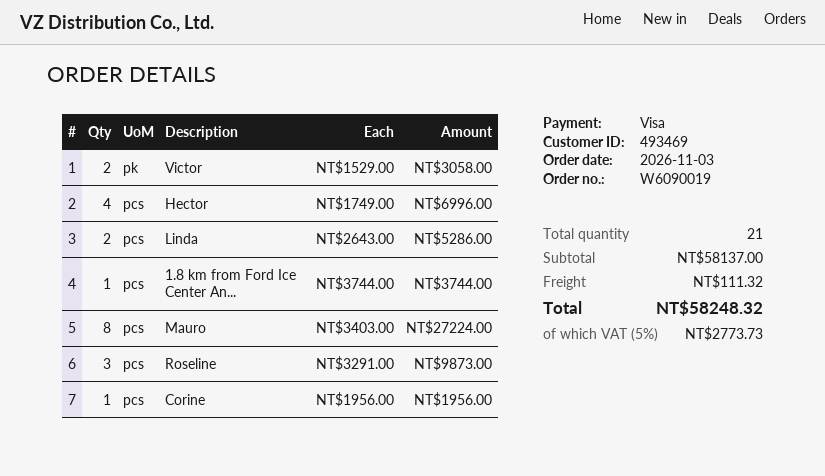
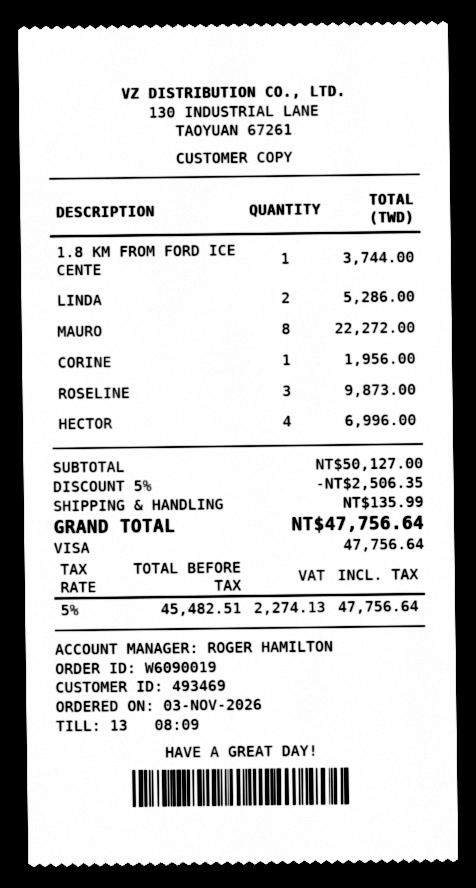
Victor: 2 for 3058.00 -> none
Mauro: 8 for 27224.00 -> 8 for 22272.00
subtotal: 58137.00 -> 50127.00
discount: none -> 5% = 2506.35
shipping: 111.32 -> 135.99
tax: 5% = 2773.73 -> 5% = 2274.13
total: 58248.32 -> 47756.64

